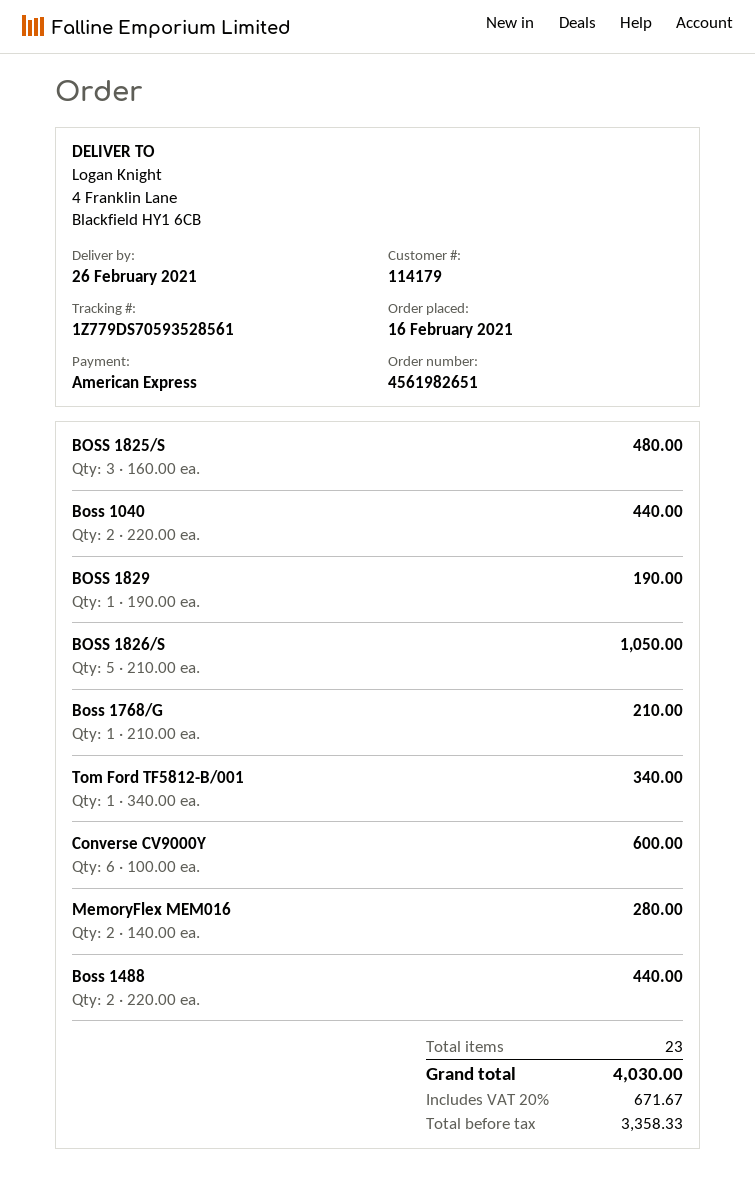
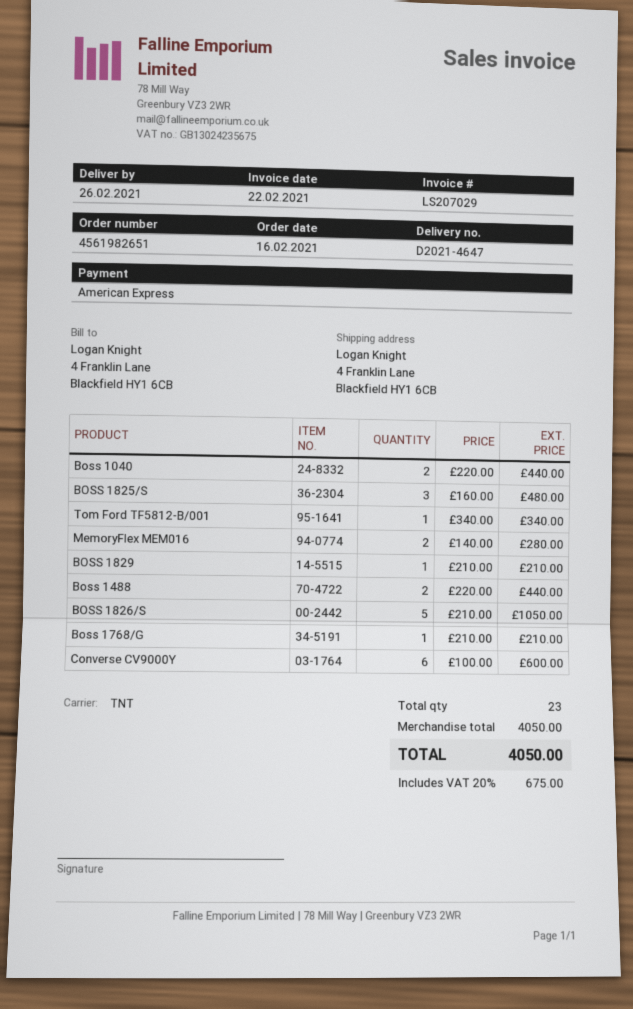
BOSS 1829: 1 x 190.00 = 190.00 -> 1 x 210.00 = 210.00
tax: 20% = 671.67 -> 20% = 675.00
total: 4030.00 -> 4050.00

